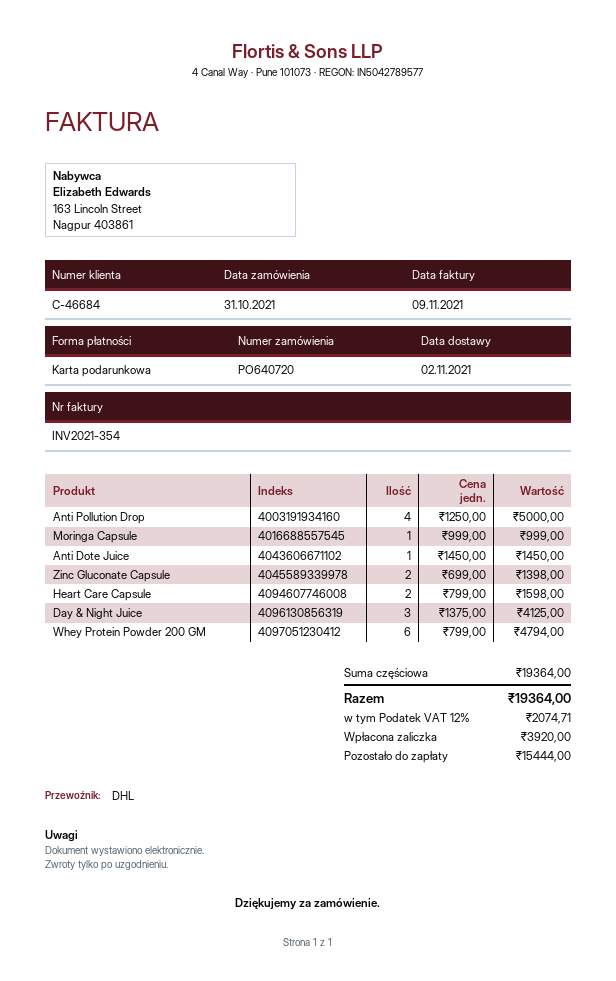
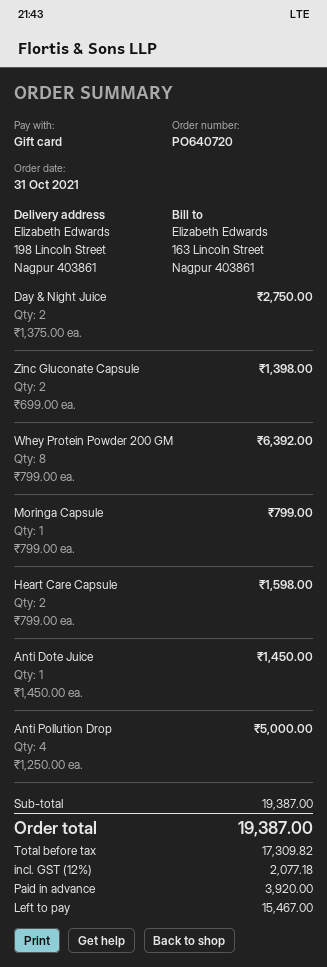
Moringa Capsule: 1 x 999.00 = 999.00 -> 1 x 799.00 = 799.00
Day & Night Juice: 3 x 1375.00 = 4125.00 -> 2 x 1375.00 = 2750.00
Whey Protein Powder 200 GM: 6 x 799.00 = 4794.00 -> 8 x 799.00 = 6392.00
subtotal: 19364.00 -> 19387.00
tax: 12% = 2074.71 -> 12% = 2077.18
total: 19364.00 -> 19387.00
balance: 15444.00 -> 15467.00

